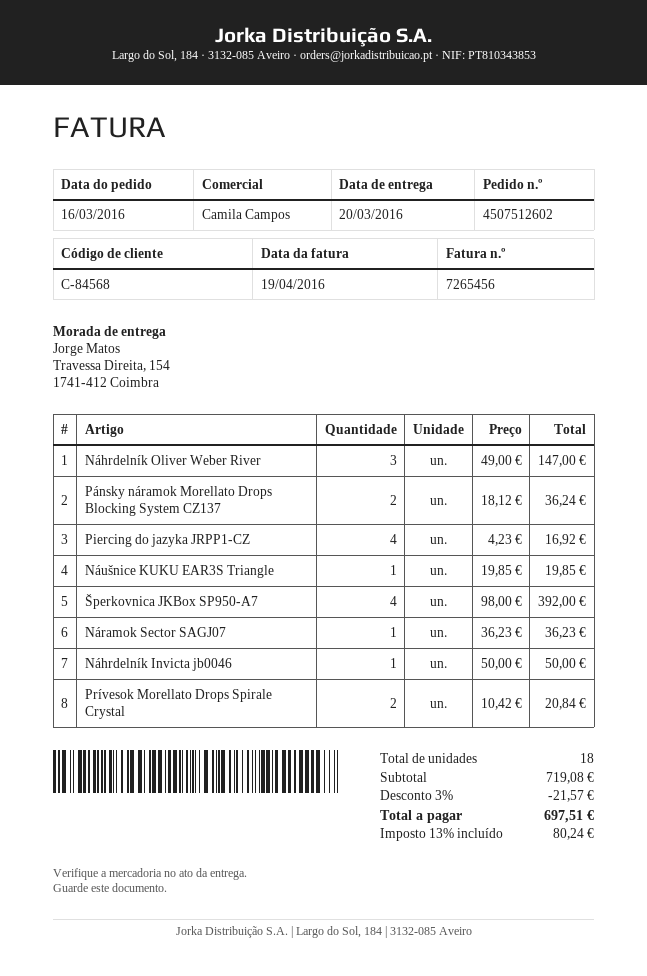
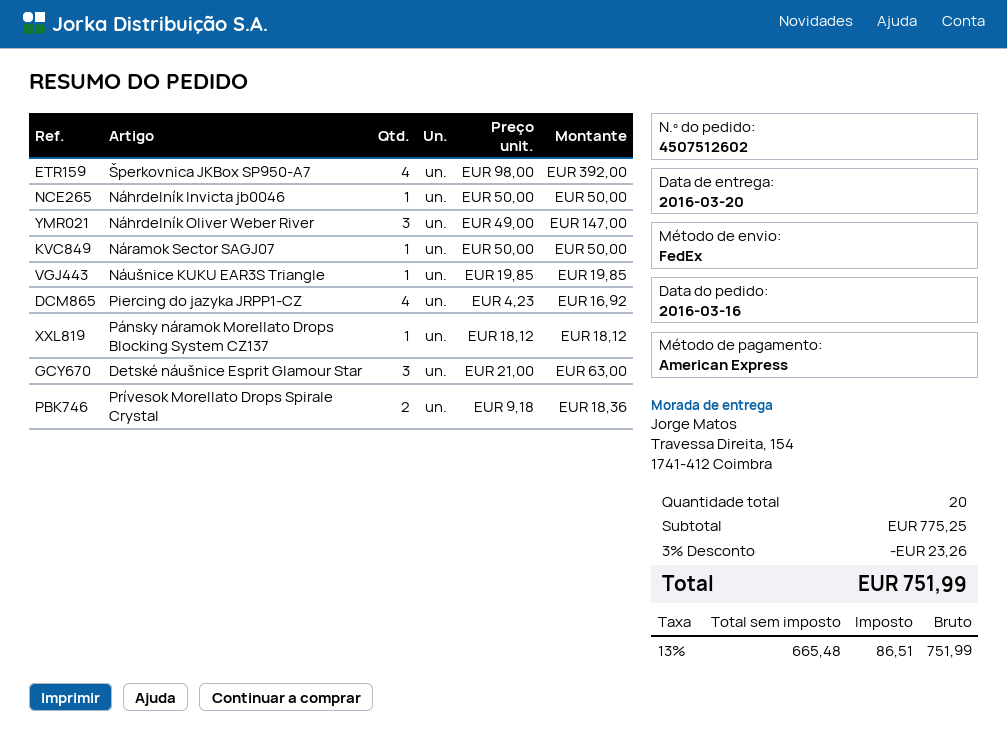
Pánsky náramok Morellato Drops Blocking System CZ137: 2 x 18.12 = 36.24 -> 1 x 18.12 = 18.12
Náramok Sector SAGJ07: 1 x 36.23 = 36.23 -> 1 x 50.00 = 50.00
Prívesok Morellato Drops Spirale Crystal: 2 x 10.42 = 20.84 -> 2 x 9.18 = 18.36
Detské náušnice Esprit Glamour Star: none -> 3 x 21.00 = 63.00
total quantity: 18 -> 20
subtotal: 719.08 -> 775.25
discount: 3% = 21.57 -> 3% = 23.26
tax: 13% = 80.24 -> 13% = 86.51
total: 697.51 -> 751.99

